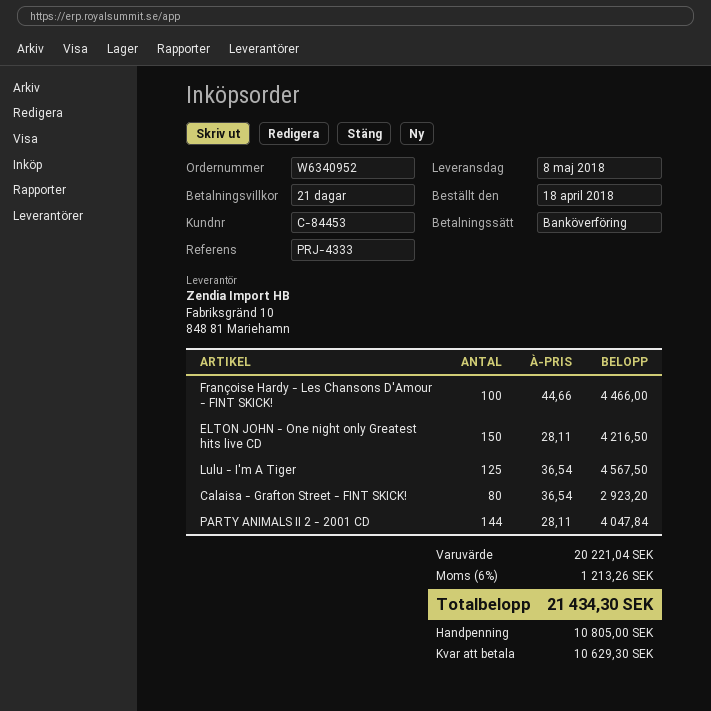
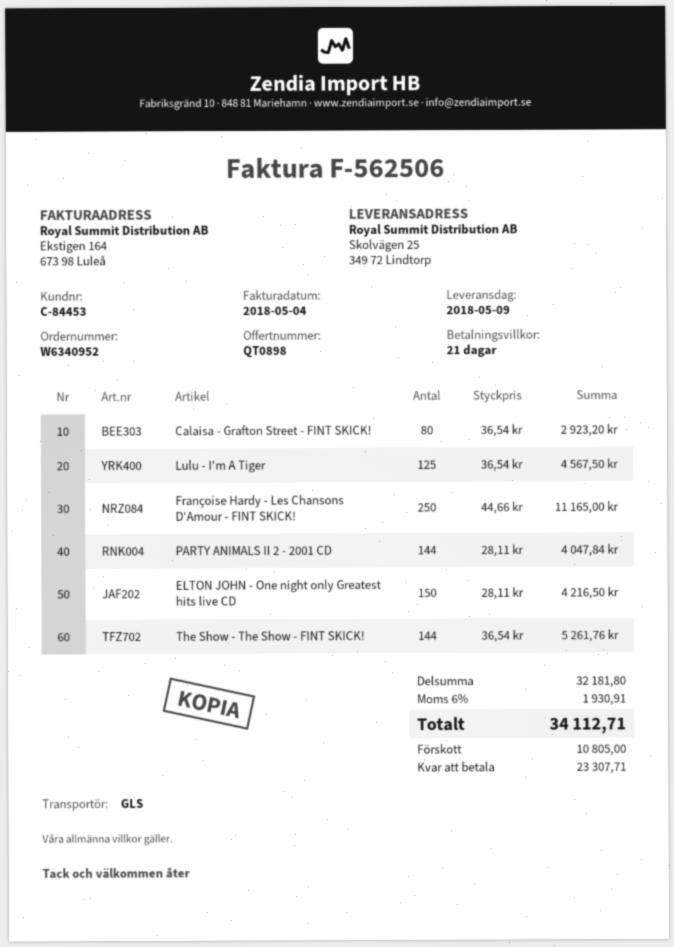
delivery date: 2018-05-08 -> 2018-05-09
Françoise Hardy - Les Chansons D'Amour - FINT SKICK!: 100 x 44.66 = 4466.00 -> 250 x 44.66 = 11165.00
The Show - The Show - FINT SKICK!: none -> 144 x 36.54 = 5261.76
subtotal: 20221.04 -> 32181.80
tax: 6% = 1213.26 -> 6% = 1930.91
total: 21434.30 -> 34112.71
balance: 10629.30 -> 23307.71

